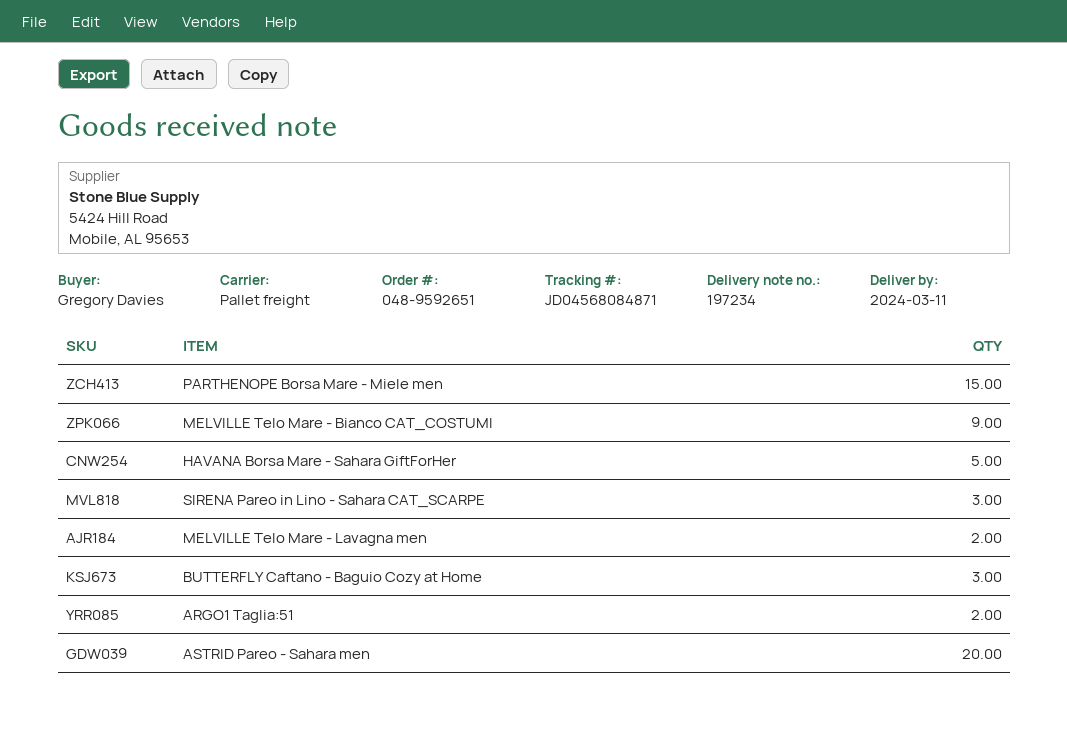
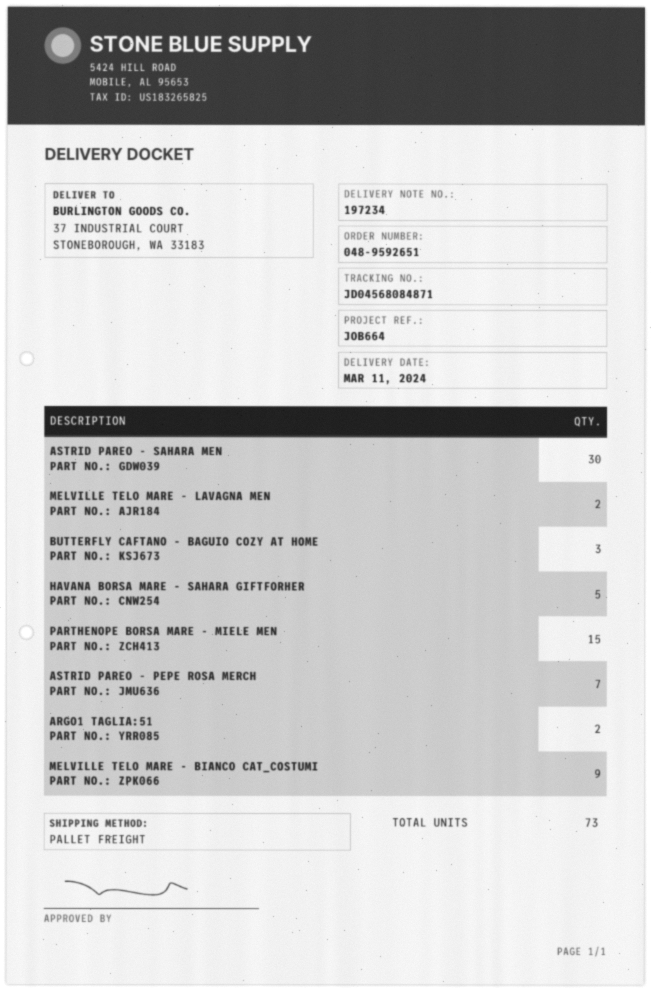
SIRENA Pareo in Lino - Sahara CAT_SCARPE: 3 -> none
ASTRID Pareo - Sahara men: 20 -> 30
ASTRID PAREO - PEPE ROSA MERCH: none -> 7

